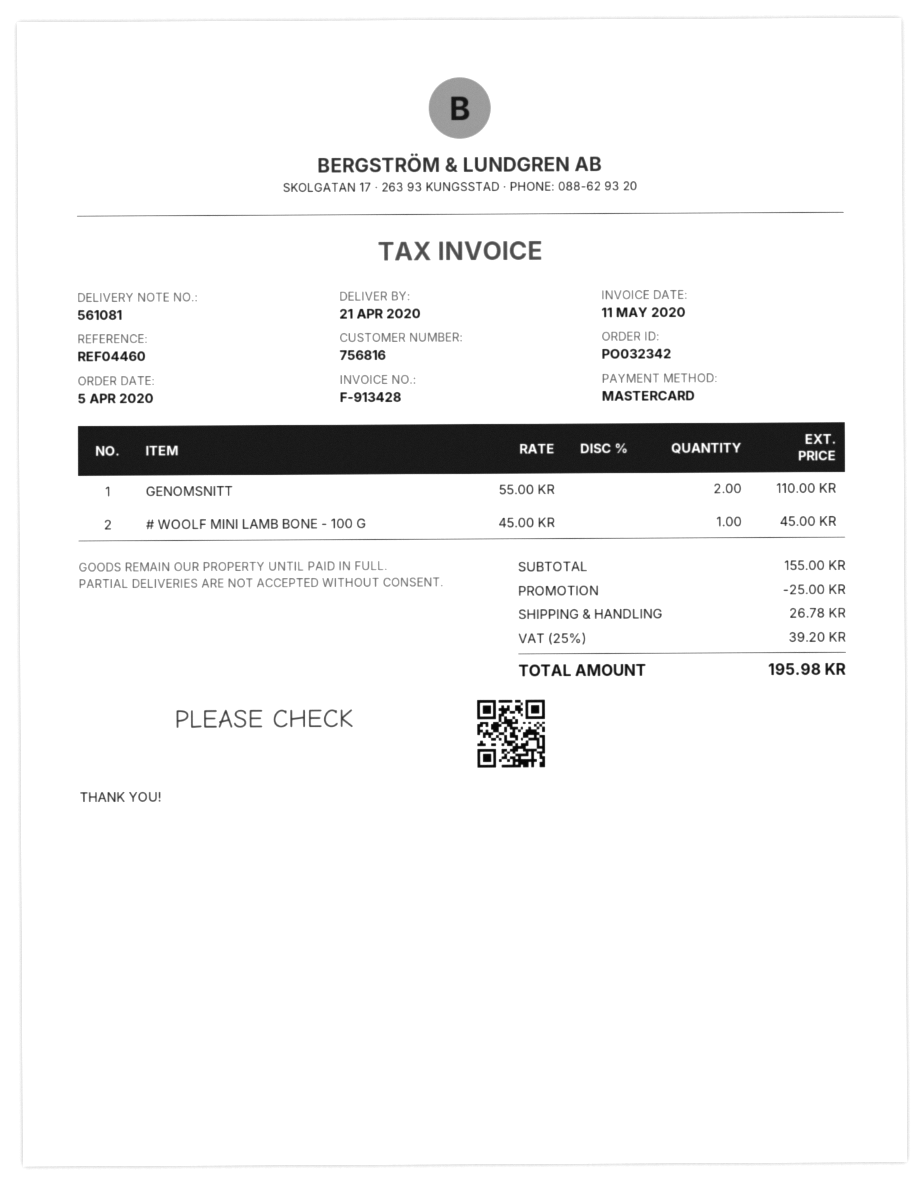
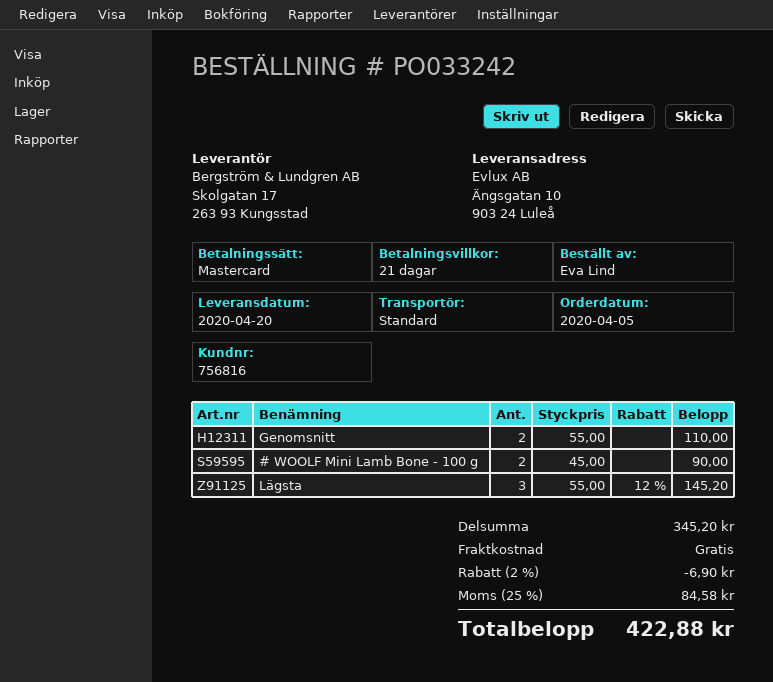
order number: PO032342 -> PO033242
delivery date: 2020-04-21 -> 2020-04-20
# WOOLF MINI LAMB BONE - 100 G: 1 x 45.00 = 45.00 -> 2 x 45.00 = 90.00
Lägsta: none -> 3 x 55.00 - 12% = 145.20
subtotal: 155.00 -> 345.20
discount: 25.00 -> 6.90
shipping: 26.78 -> 0.00
tax: 25% = 39.20 -> 25% = 84.58
total: 195.98 -> 422.88

